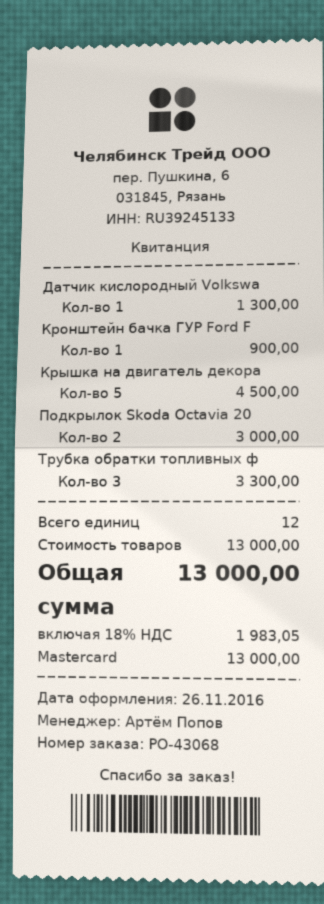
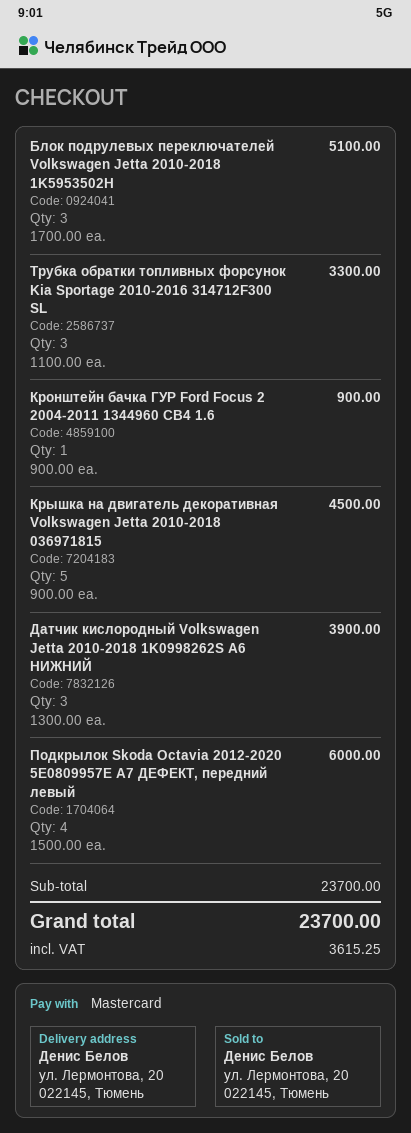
Датчик кислородный Volkswa: 1 for 1300.00 -> 3 for 3900.00
Подкрылок Skoda Octavia 20: 2 for 3000.00 -> 4 for 6000.00
Блок подрулевых переключателей Volkswagen Jetta 2010-2018 1K5953502H: none -> 3 for 5100.00
subtotal: 13000.00 -> 23700.00
tax: 1983.05 -> 3615.25
total: 13000.00 -> 23700.00

